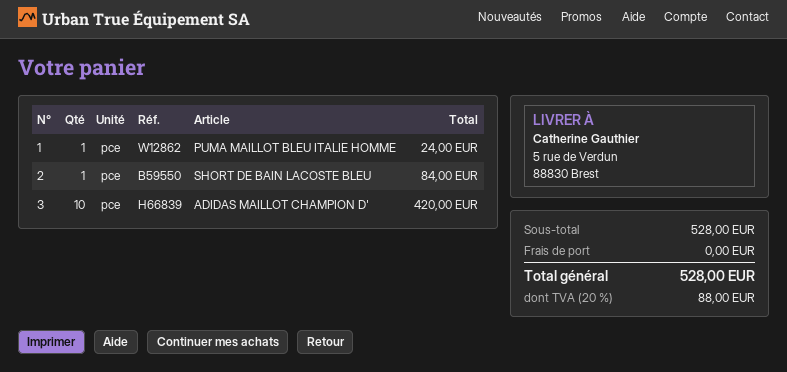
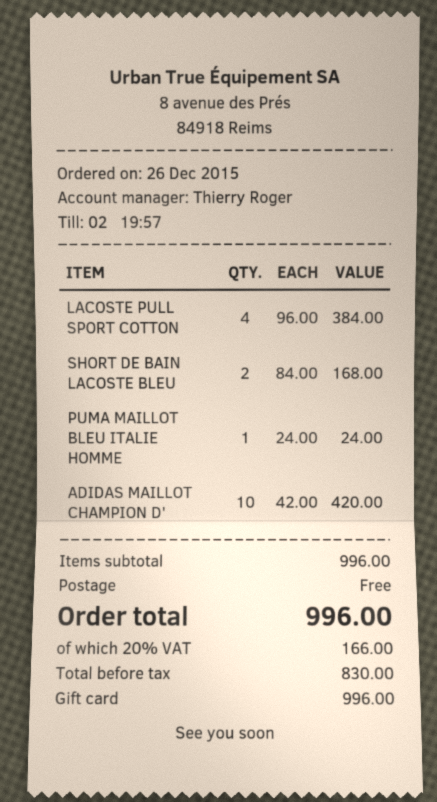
SHORT DE BAIN LACOSTE BLEU: 1 for 84.00 -> 2 for 168.00
LACOSTE PULL SPORT COTTON: none -> 4 for 384.00
subtotal: 528.00 -> 996.00
tax: 20% = 88.00 -> 20% = 166.00
total: 528.00 -> 996.00

